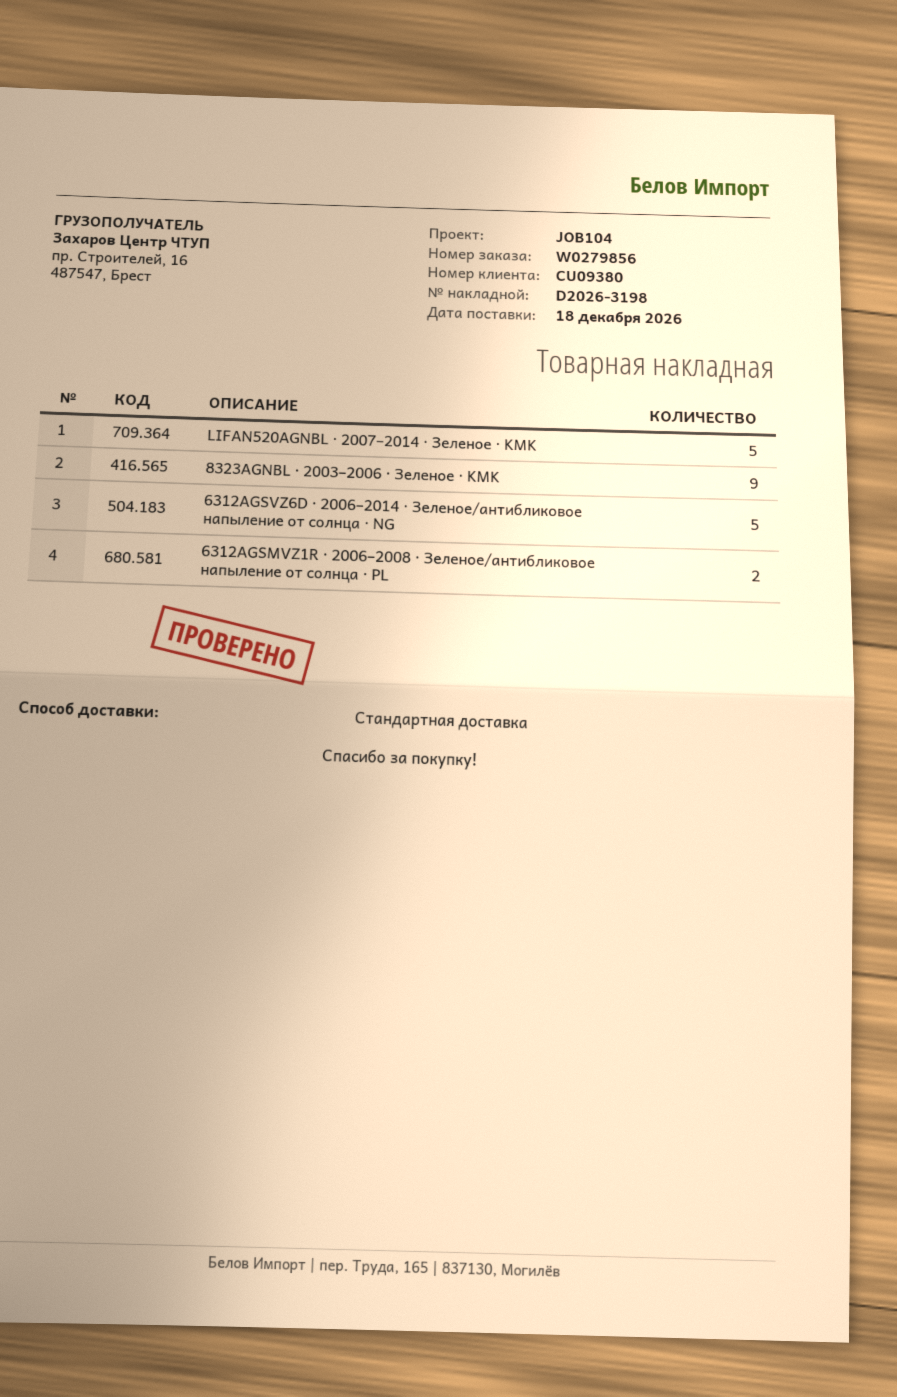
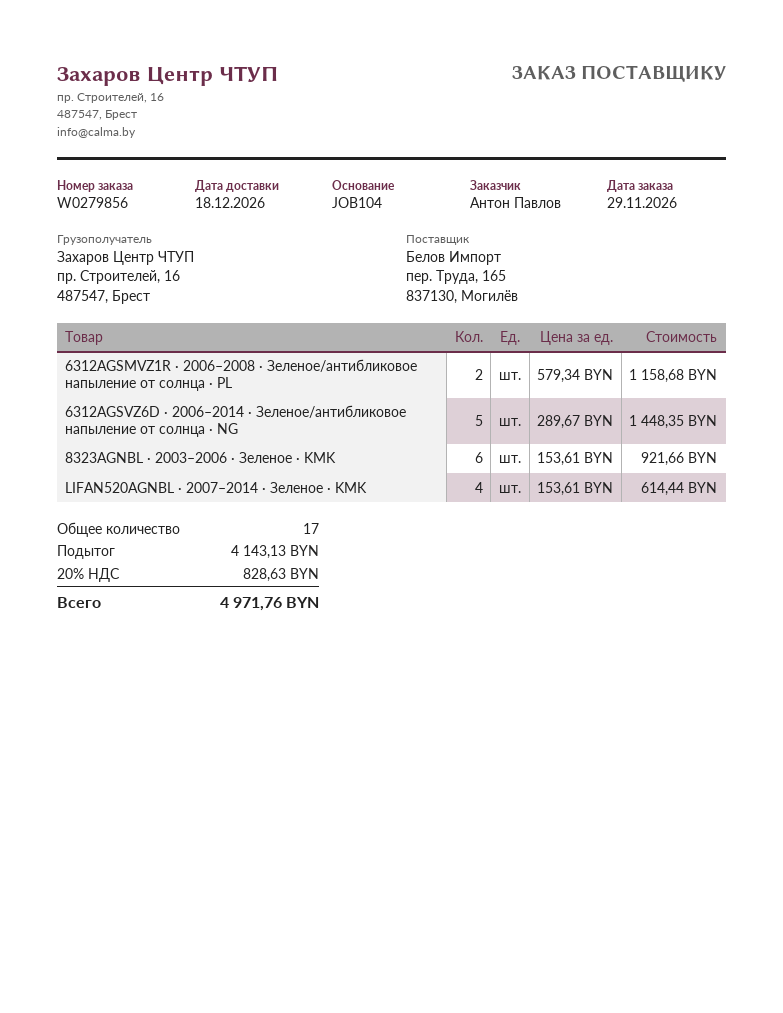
LIFAN520AGNBL · 2007–2014 · Зеленое · KMK: 5 -> 4
8323AGNBL · 2003–2006 · Зеленое · KMK: 9 -> 6

